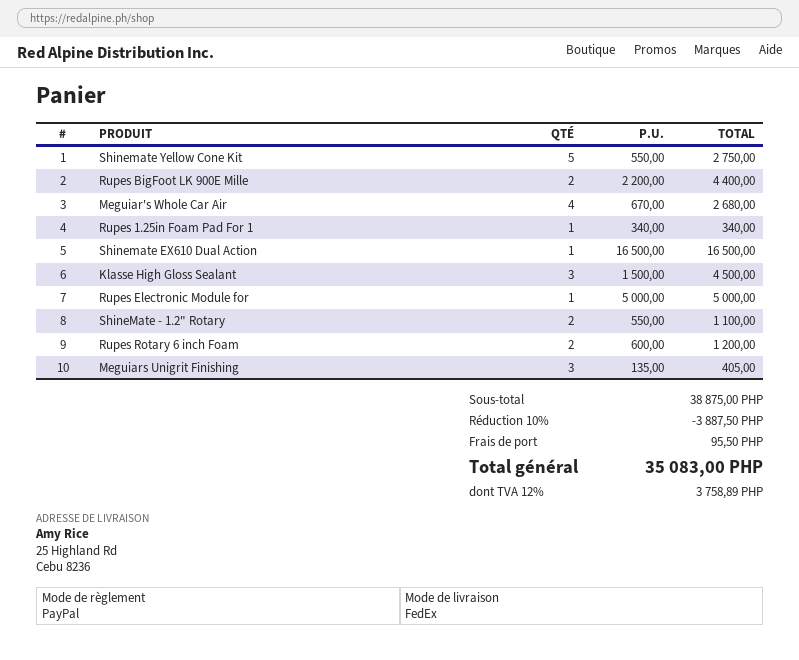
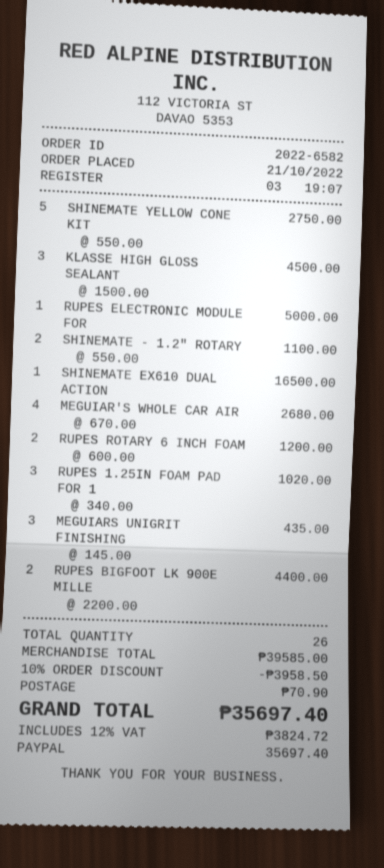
Rupes 1.25in Foam Pad For 1: 1 x 340.00 = 340.00 -> 3 x 340.00 = 1020.00
Meguiars Unigrit Finishing: 3 x 135.00 = 405.00 -> 3 x 145.00 = 435.00
subtotal: 38875.00 -> 39585.00
discount: 10% = 3887.50 -> 10% = 3958.50
shipping: 95.50 -> 70.90
tax: 12% = 3758.89 -> 12% = 3824.72
total: 35083.00 -> 35697.40

